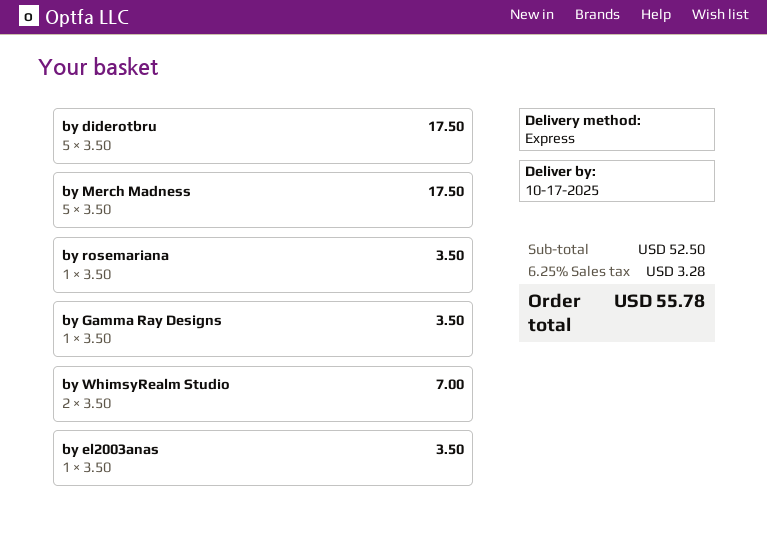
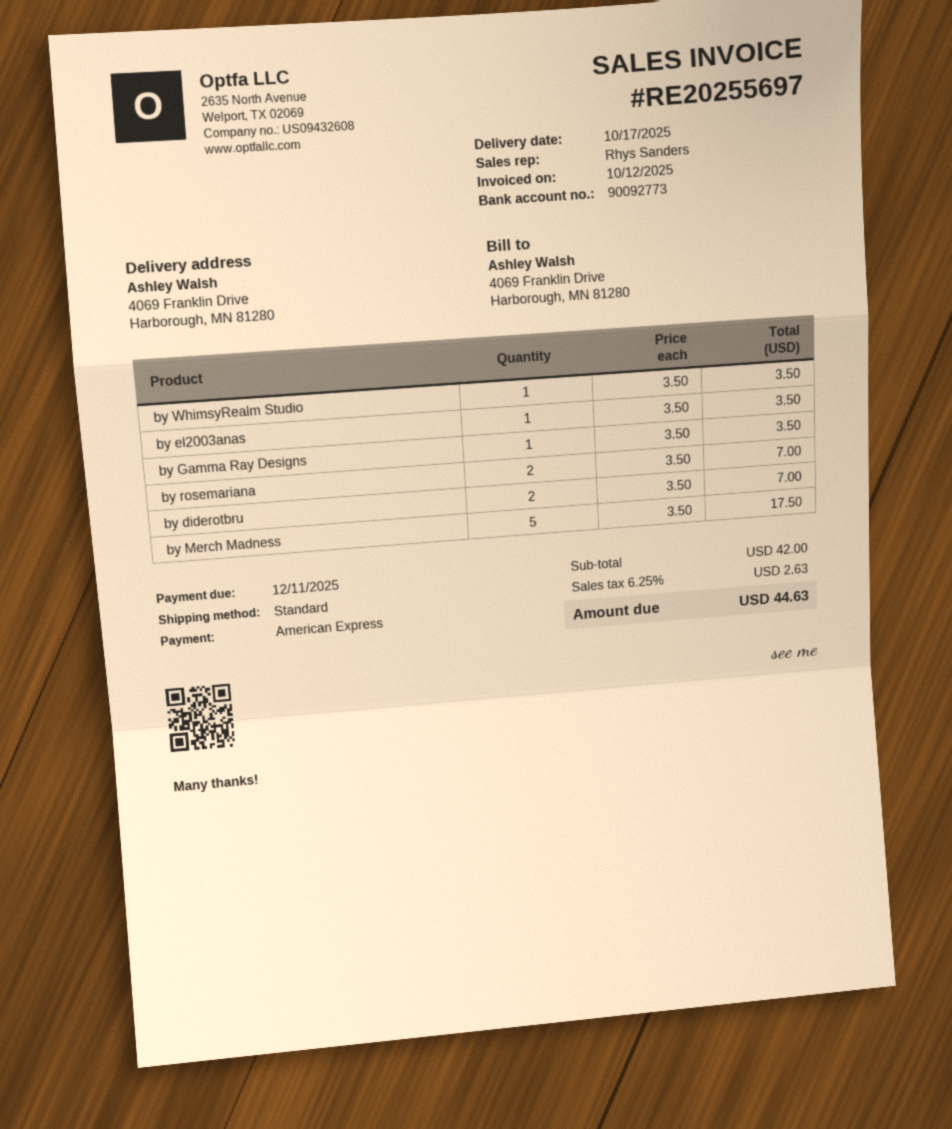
shipping method: express -> standard
by diderotbru: 5 x 3.50 = 17.50 -> 2 x 3.50 = 7.00
by rosemariana: 1 x 3.50 = 3.50 -> 2 x 3.50 = 7.00
by WhimsyRealm Studio: 2 x 3.50 = 7.00 -> 1 x 3.50 = 3.50
subtotal: 52.50 -> 42.00
tax: 6.25% = 3.28 -> 6.25% = 2.63
total: 55.78 -> 44.63

